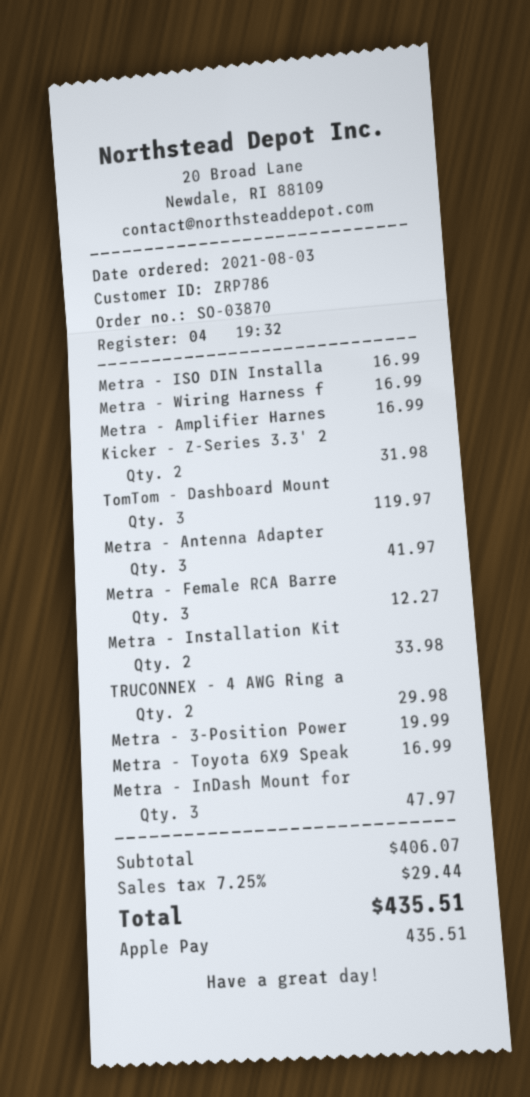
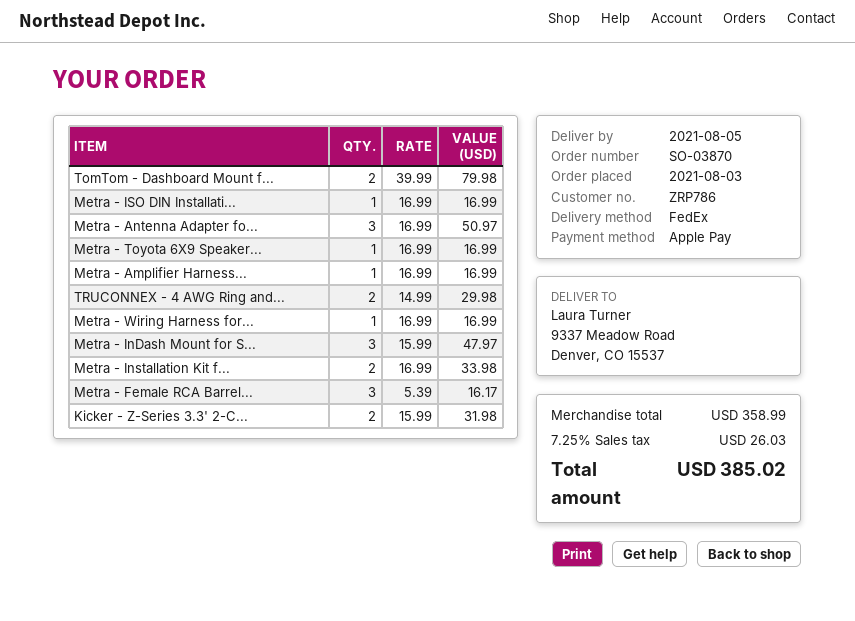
TomTom - Dashboard Mount: 3 for 119.97 -> 2 for 79.98
Metra - Antenna Adapter: 3 for 41.97 -> 3 for 50.97
Metra - Female RCA Barre: 3 for 12.27 -> 3 for 16.17
Metra - 3-Position Power: 1 for 19.99 -> none
subtotal: 406.07 -> 358.99
tax: 7.25% = 29.44 -> 7.25% = 26.03
total: 435.51 -> 385.02

